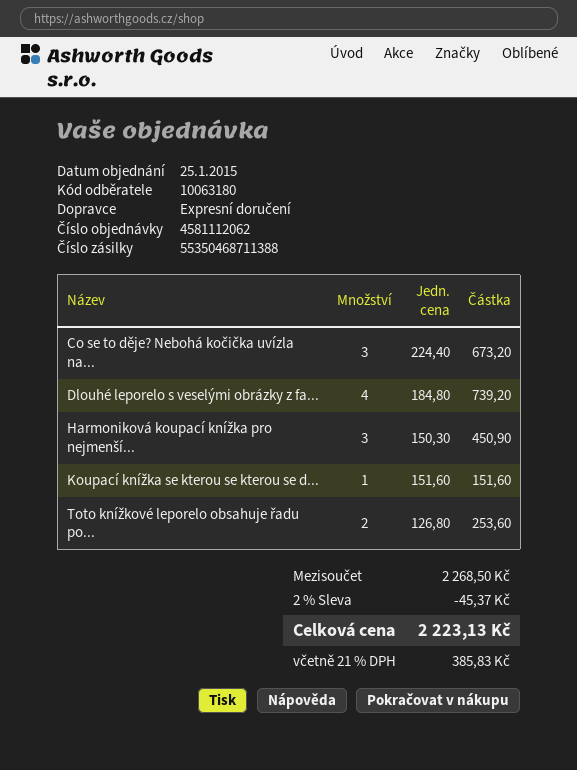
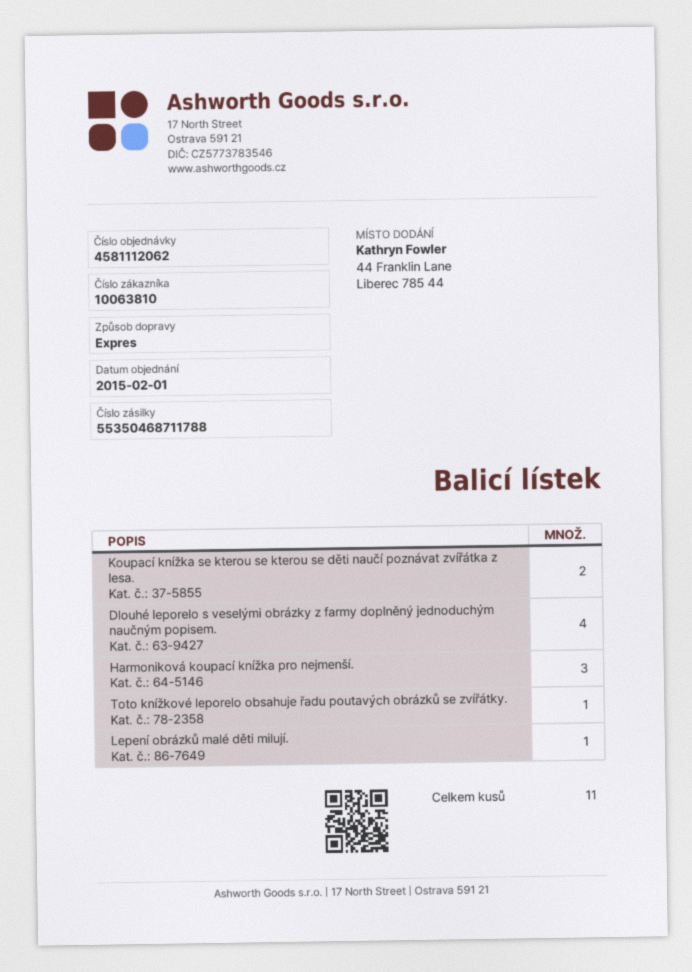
order date: 2015-01-25 -> 2015-02-01
customer number: 10063180 -> 10063810
tracking number: 55350468711388 -> 55350468711788
Co se to děje? Nebohá kočička uvízla na...: 3 -> none
Koupací knížka se kterou se kterou se d...: 1 -> 2
Toto knížkové leporelo obsahuje řadu po...: 2 -> 1
Lepení obrázků malé děti milují.: none -> 1

